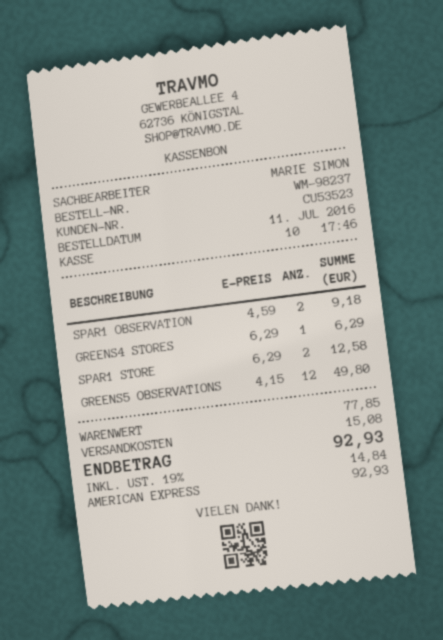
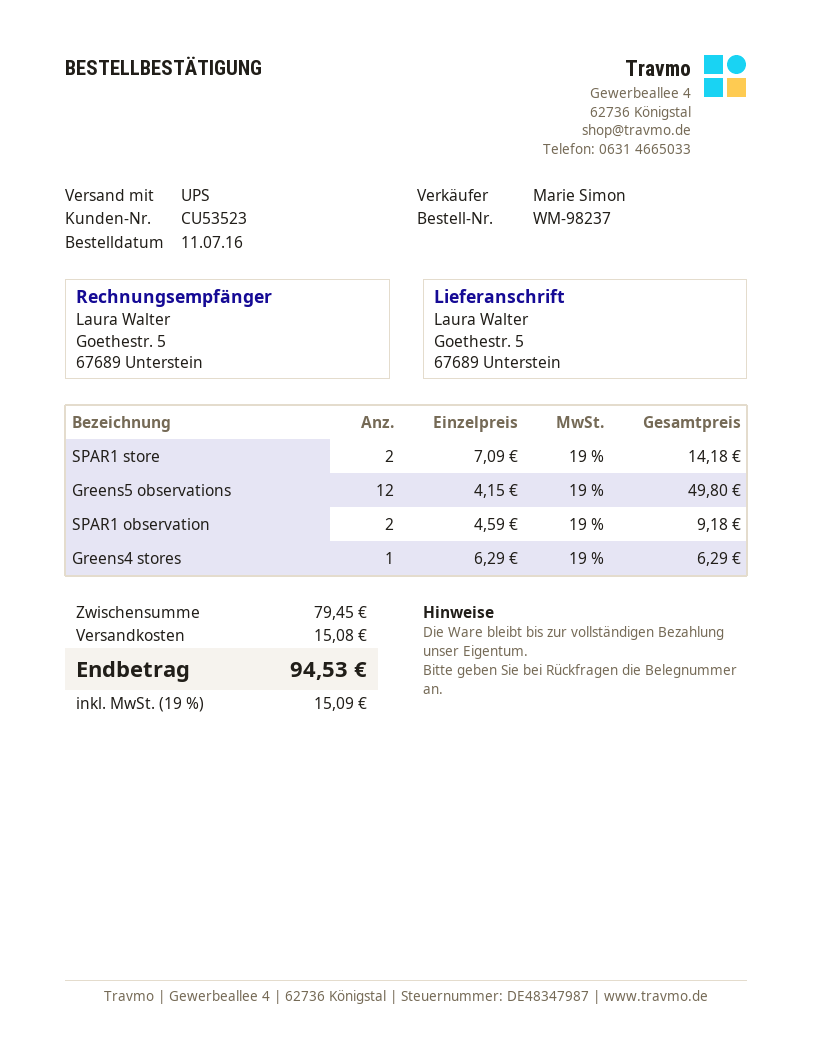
SPAR1 STORE: 2 x 6.29 = 12.58 -> 2 x 7.09 = 14.18
subtotal: 77.85 -> 79.45
tax: 19% = 14.84 -> 19% = 15.09
total: 92.93 -> 94.53

